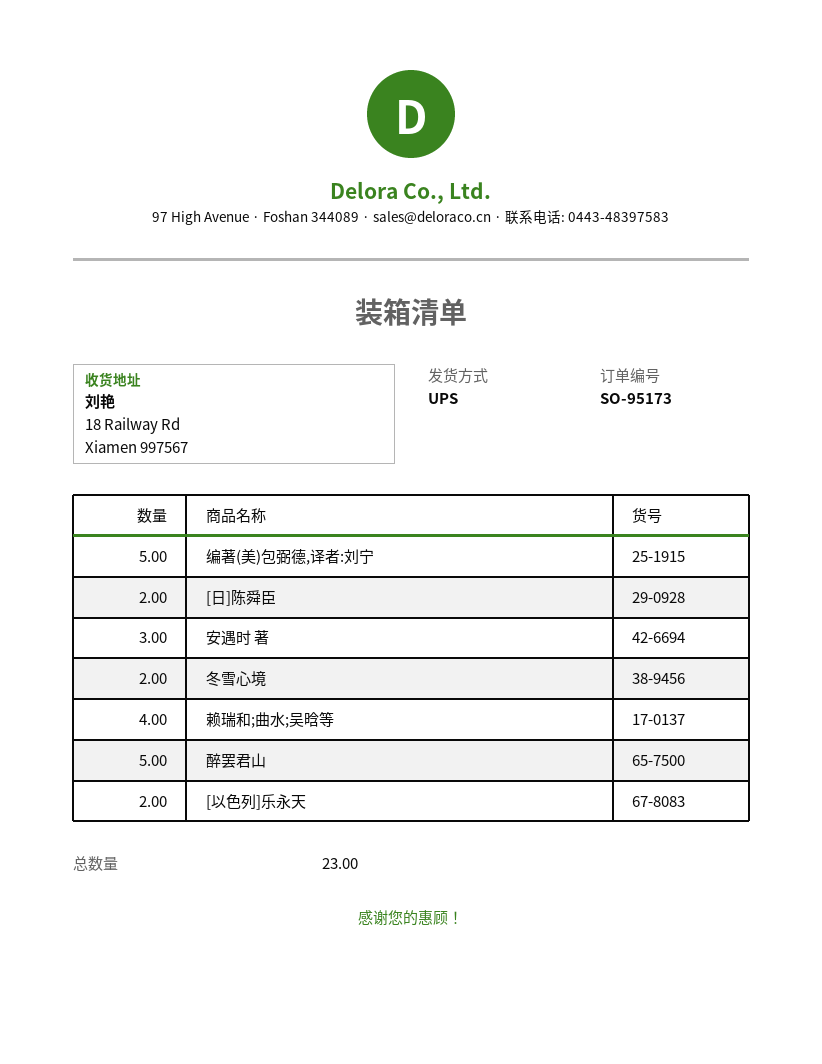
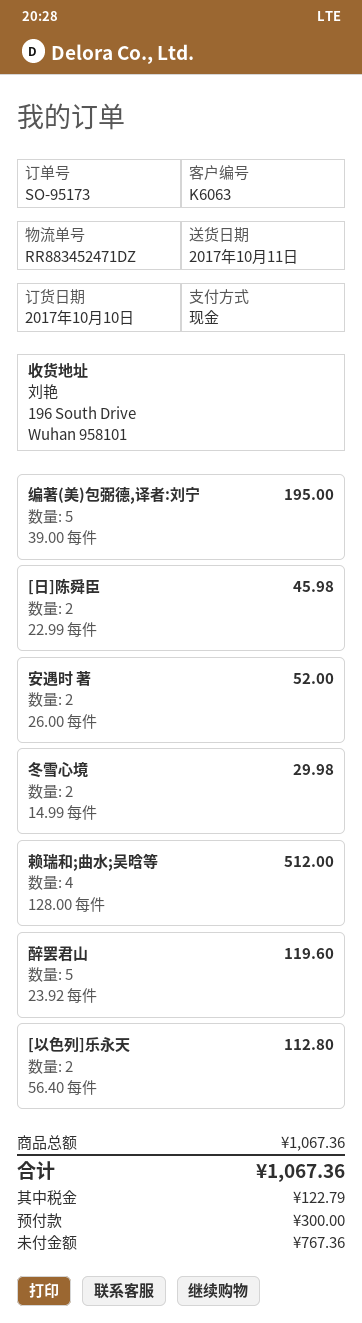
ship to: 18 Railway Rd, Xiamen 997567 -> 196 South Drive, Wuhan 958101
安遇时 著: 3 -> 2

